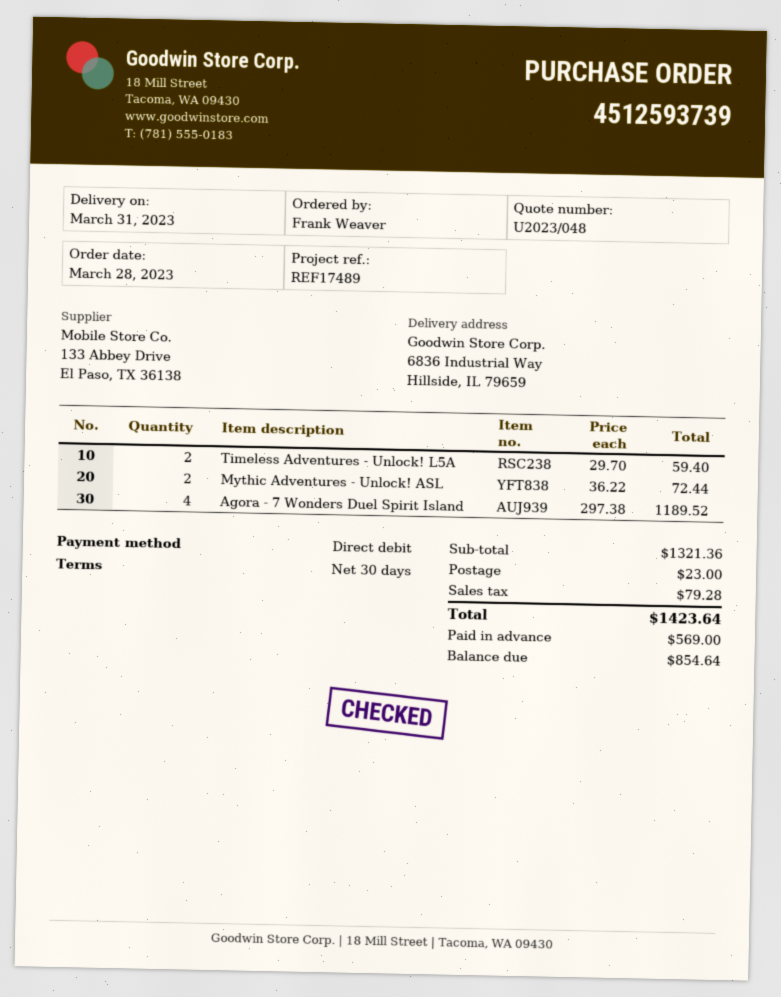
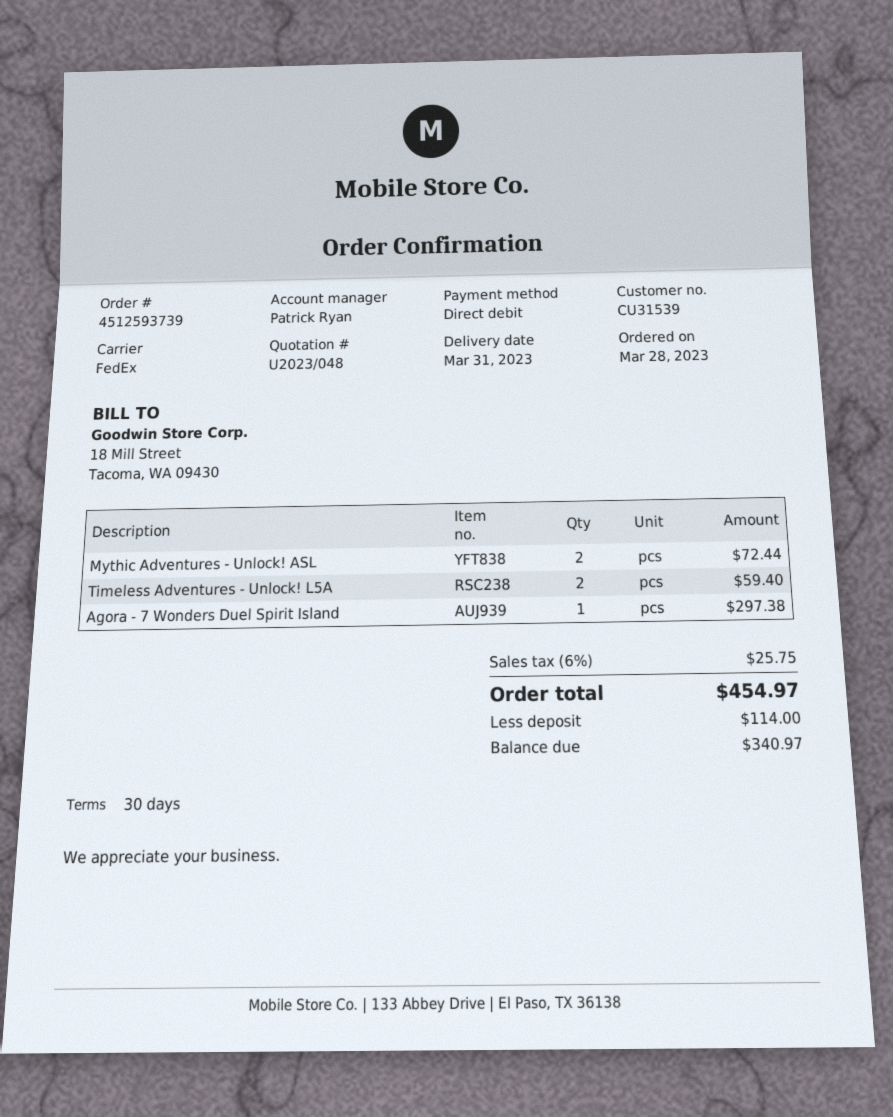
Agora - 7 Wonders Duel Spirit Island: 4 for 1189.52 -> 1 for 297.38
shipping: 23.00 -> none
tax: 79.28 -> 25.75
total: 1423.64 -> 454.97
deposit: 569.00 -> 114.00
balance: 854.64 -> 340.97

